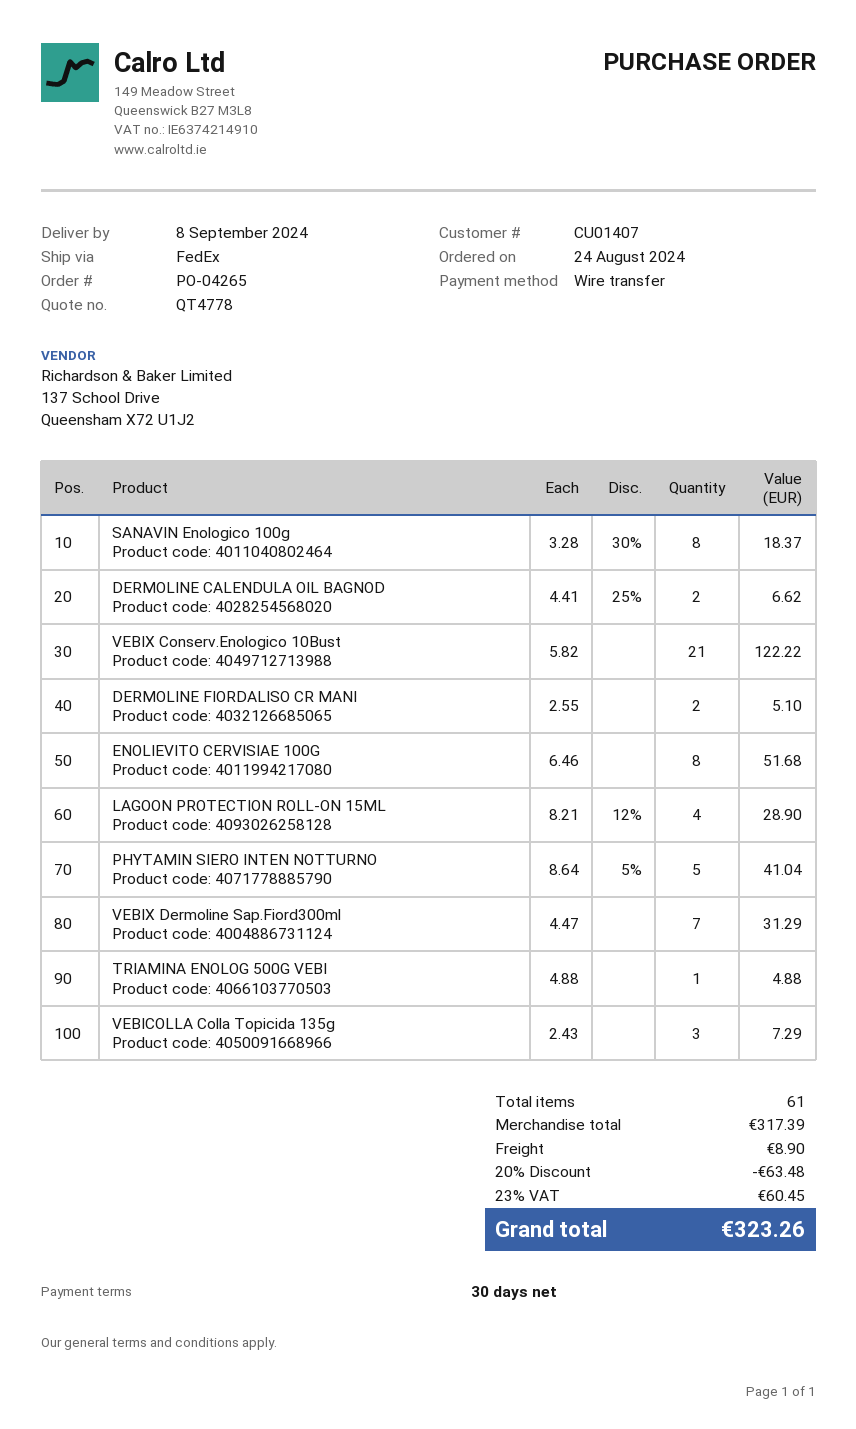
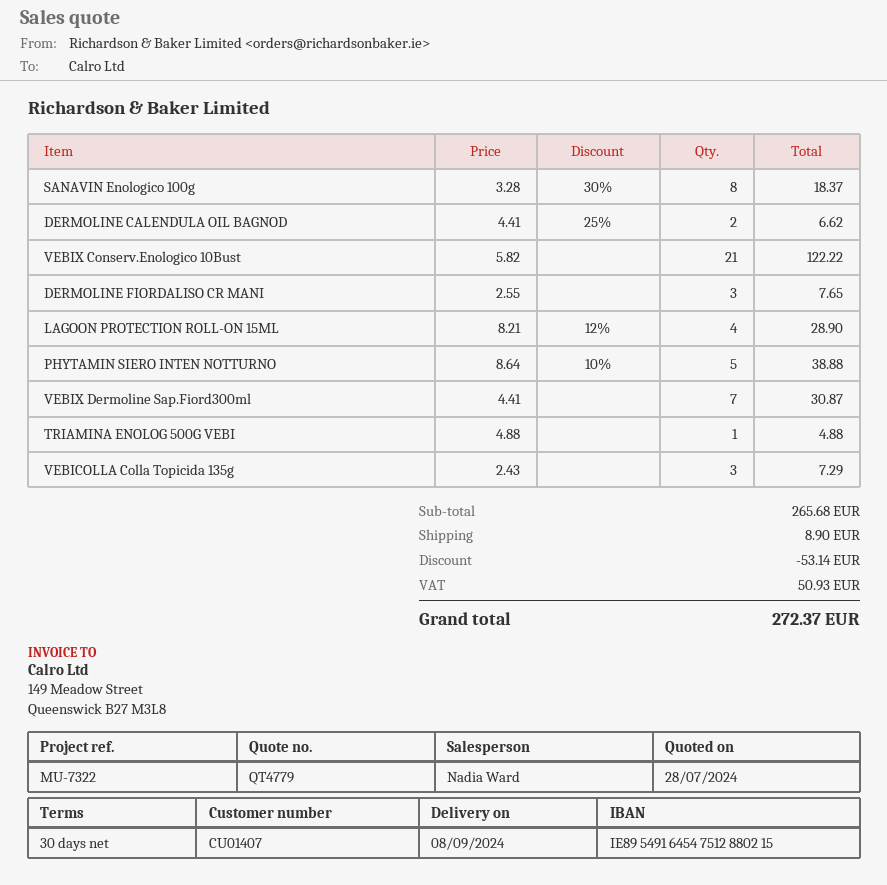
quote number: QT4778 -> QT4779
DERMOLINE FIORDALISO CR MANI: 2 x 2.55 = 5.10 -> 3 x 2.55 = 7.65
ENOLIEVITO CERVISIAE 100G: 8 x 6.46 = 51.68 -> none
PHYTAMIN SIERO INTEN NOTTURNO: 5 x 8.64 - 5% = 41.04 -> 5 x 8.64 - 10% = 38.88
VEBIX Dermoline Sap.Fiord300ml: 7 x 4.47 = 31.29 -> 7 x 4.41 = 30.87
subtotal: 317.39 -> 265.68
discount: 63.48 -> 53.14
tax: 60.45 -> 50.93
total: 323.26 -> 272.37

